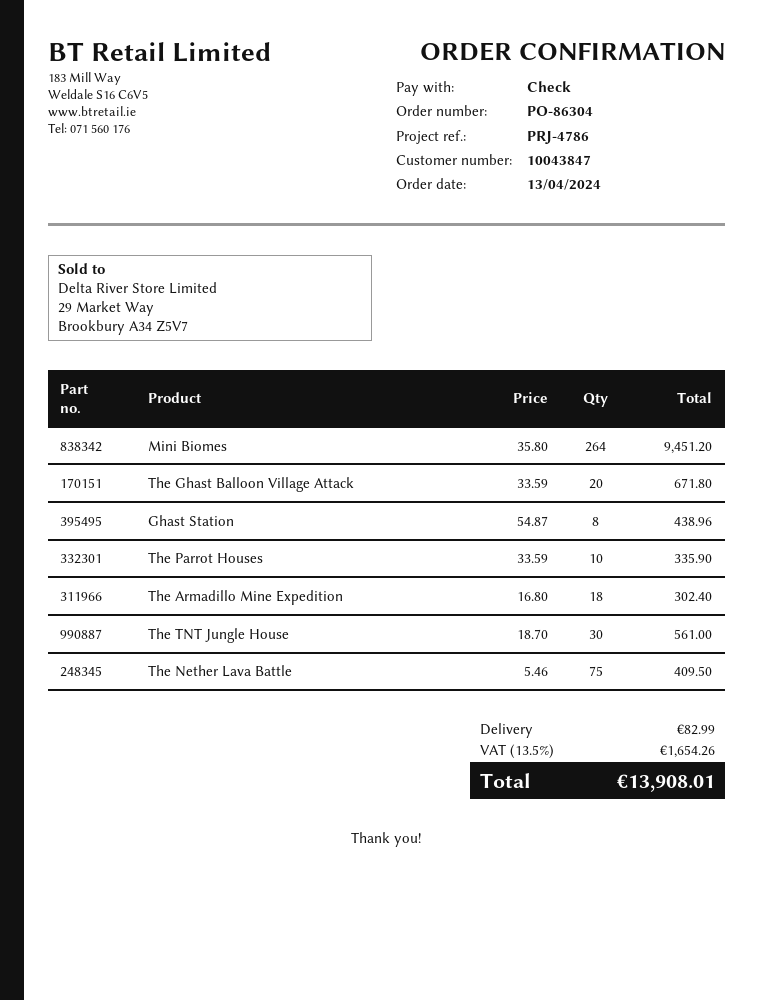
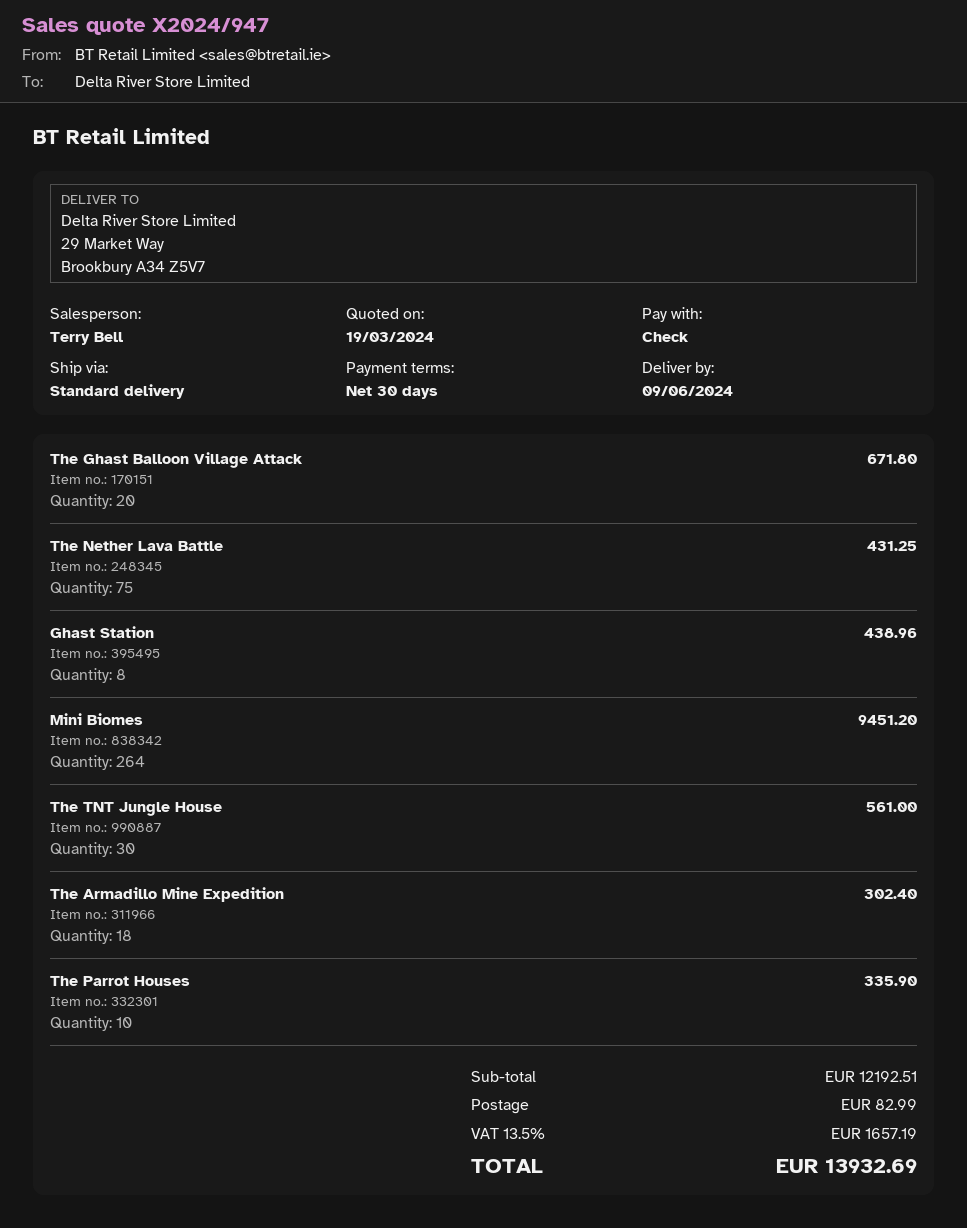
The Nether Lava Battle: 75 for 409.50 -> 75 for 431.25
tax: 13.5% = 1654.26 -> 13.5% = 1657.19
total: 13908.01 -> 13932.69

